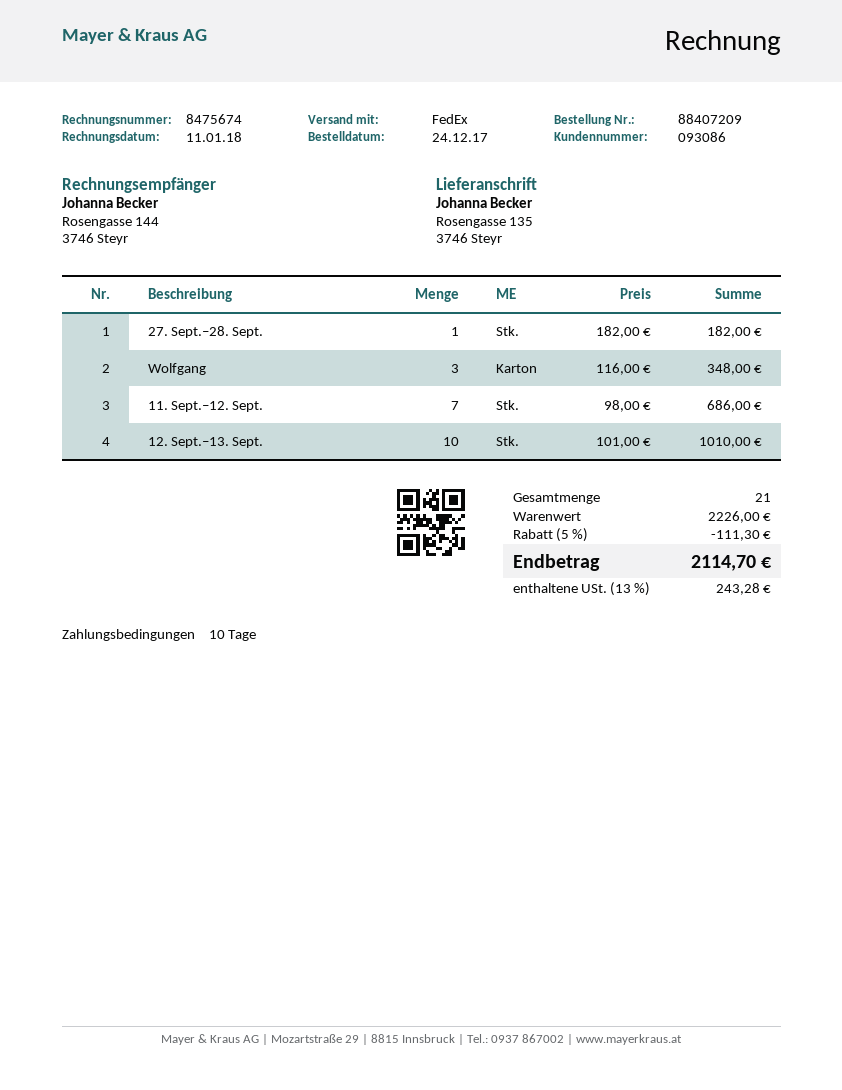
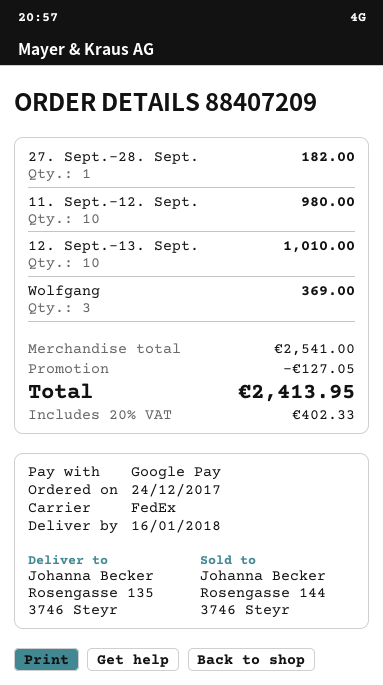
Wolfgang: 3 for 348.00 -> 3 for 369.00
11. Sept.–12. Sept.: 7 for 686.00 -> 10 for 980.00
subtotal: 2226.00 -> 2541.00
discount: 111.30 -> 127.05
tax: 13% = 243.28 -> 20% = 402.33
total: 2114.70 -> 2413.95

